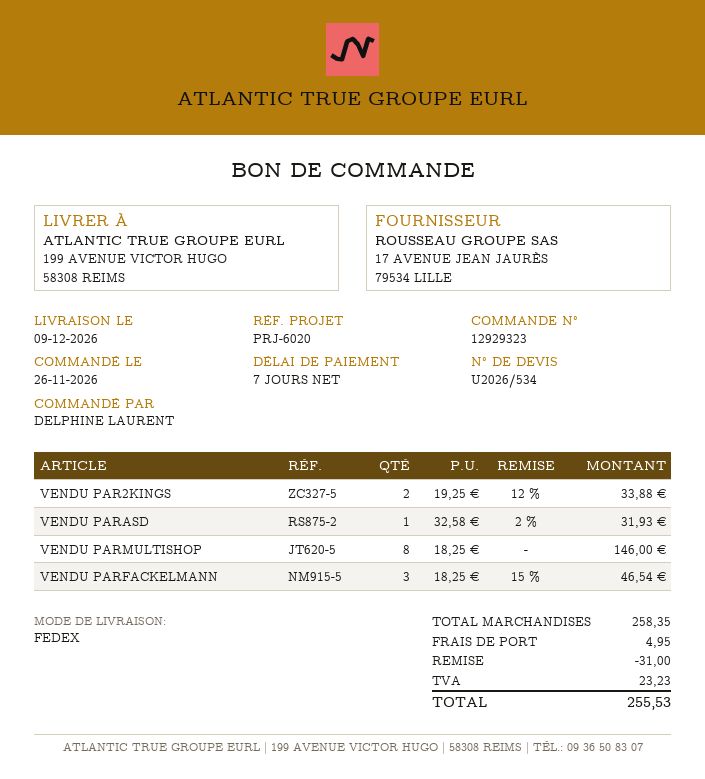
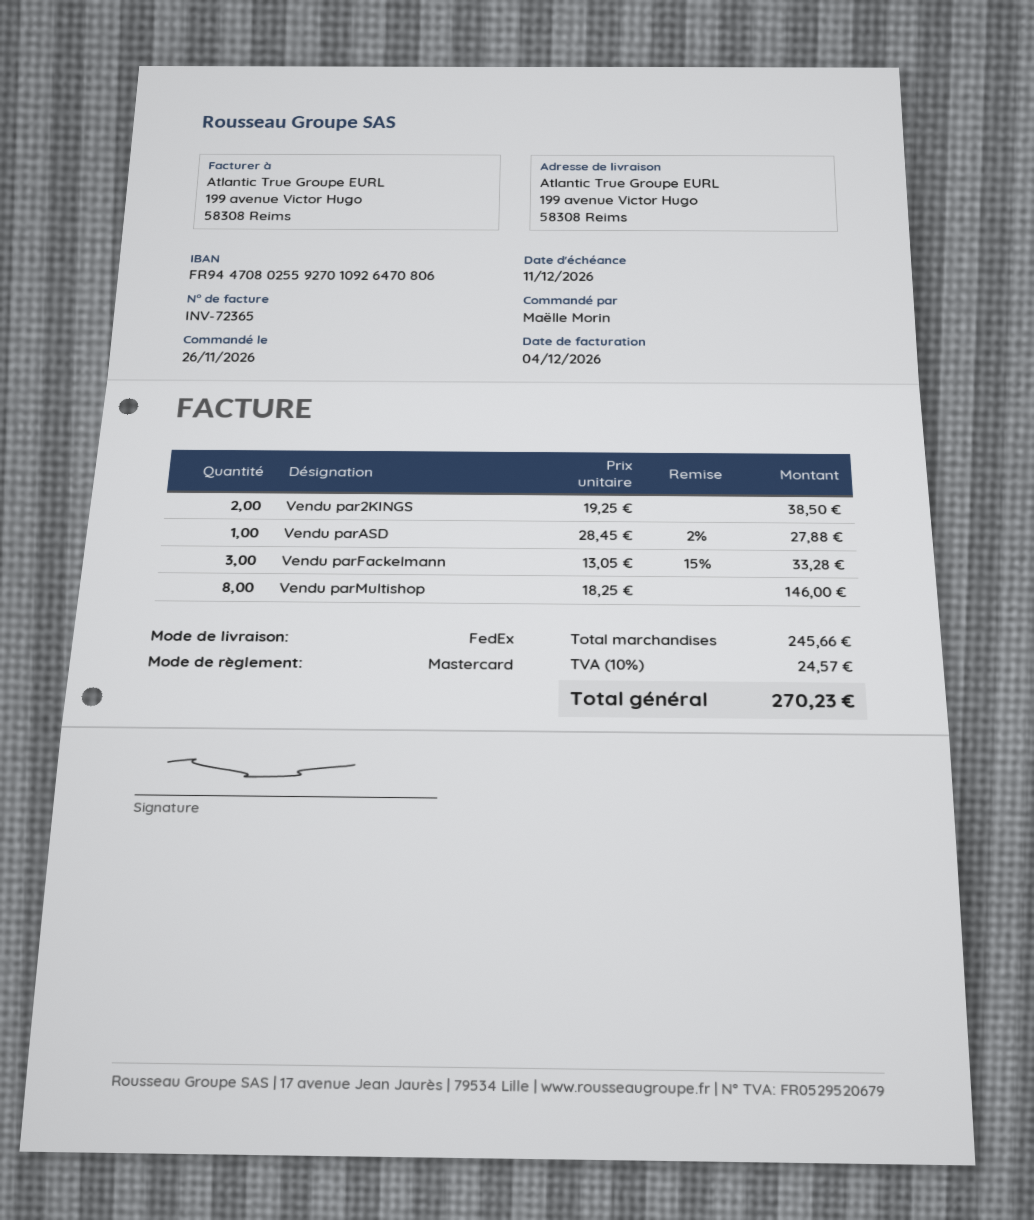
ordered by: DELPHINE LAURENT -> Maëlle Morin
VENDU PAR2KINGS: 2 x 19.25 - 12% = 33.88 -> 2 x 19.25 = 38.50
VENDU PARASD: 1 x 32.58 - 2% = 31.93 -> 1 x 28.45 - 2% = 27.88
VENDU PARFACKELMANN: 3 x 18.25 - 15% = 46.54 -> 3 x 13.05 - 15% = 33.28
subtotal: 258.35 -> 245.66
discount: 31.00 -> none
shipping: 4.95 -> none
tax: 23.23 -> 24.57
total: 255.53 -> 270.23

